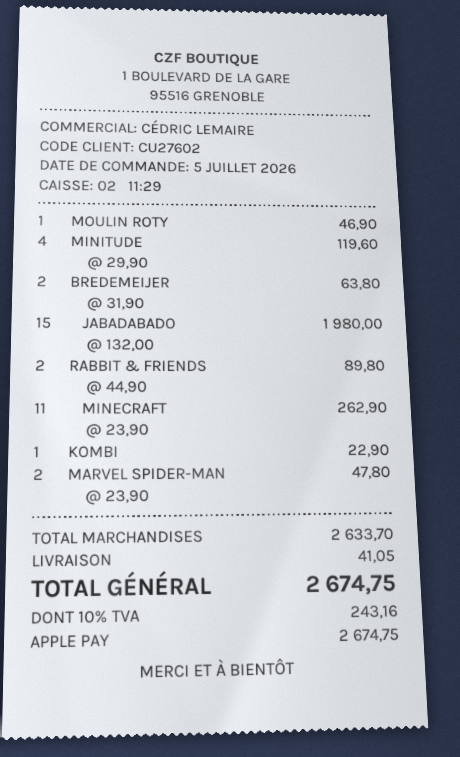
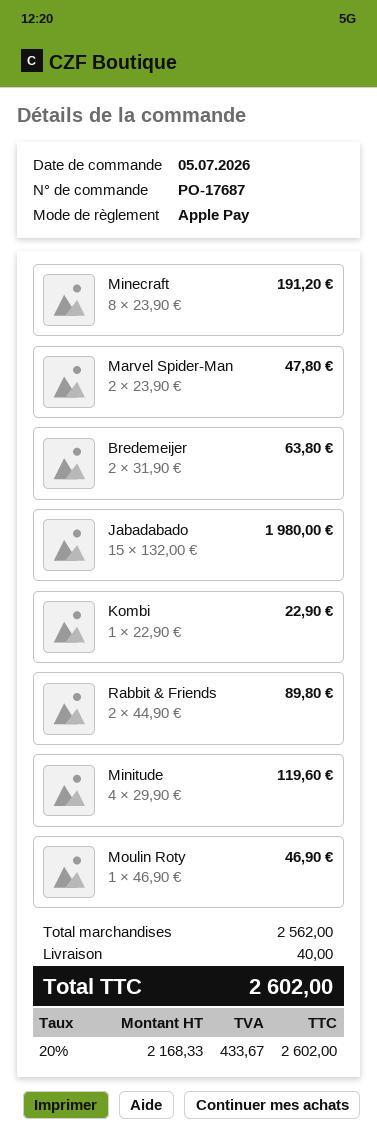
MINECRAFT: 11 x 23.90 = 262.90 -> 8 x 23.90 = 191.20
subtotal: 2633.70 -> 2562.00
shipping: 41.05 -> 40.00
tax: 10% = 243.16 -> 20% = 433.67
total: 2674.75 -> 2602.00

